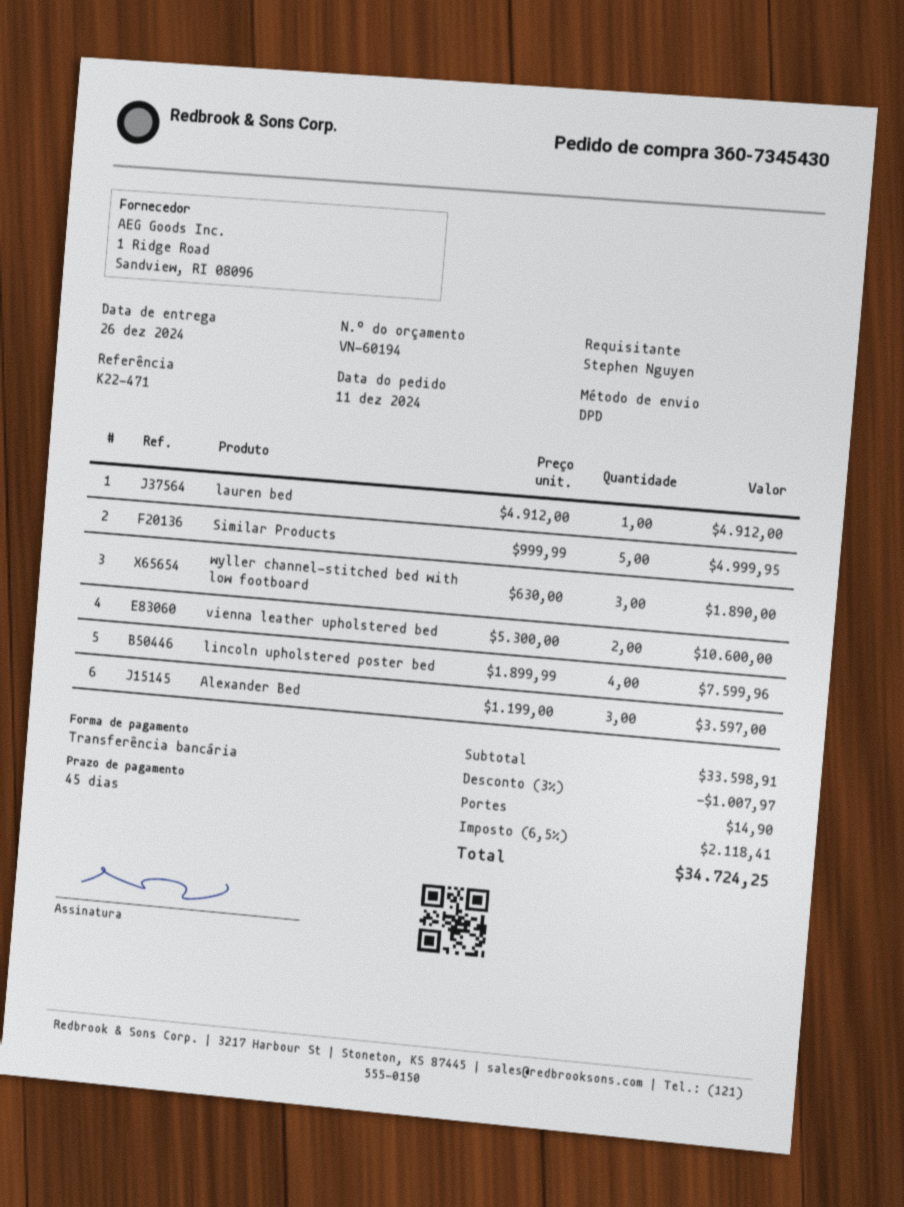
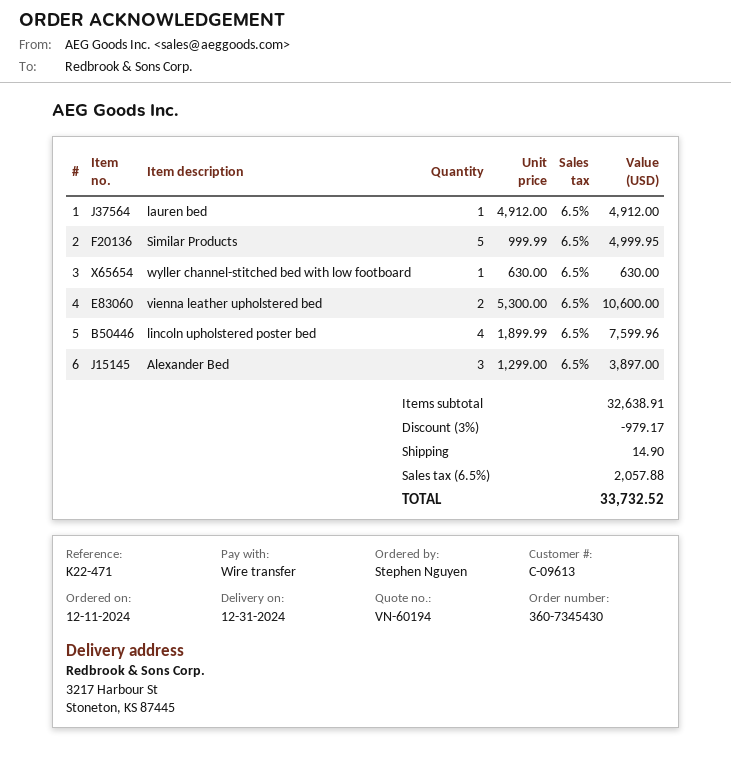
delivery date: 2024-12-26 -> 2024-12-31
wyller channel-stitched bed with low footboard: 3 x 630.00 = 1890.00 -> 1 x 630.00 = 630.00
Alexander Bed: 3 x 1199.00 = 3597.00 -> 3 x 1299.00 = 3897.00
subtotal: 33598.91 -> 32638.91
discount: 3% = 1007.97 -> 3% = 979.17
tax: 6.5% = 2118.41 -> 6.5% = 2057.88
total: 34724.25 -> 33732.52

